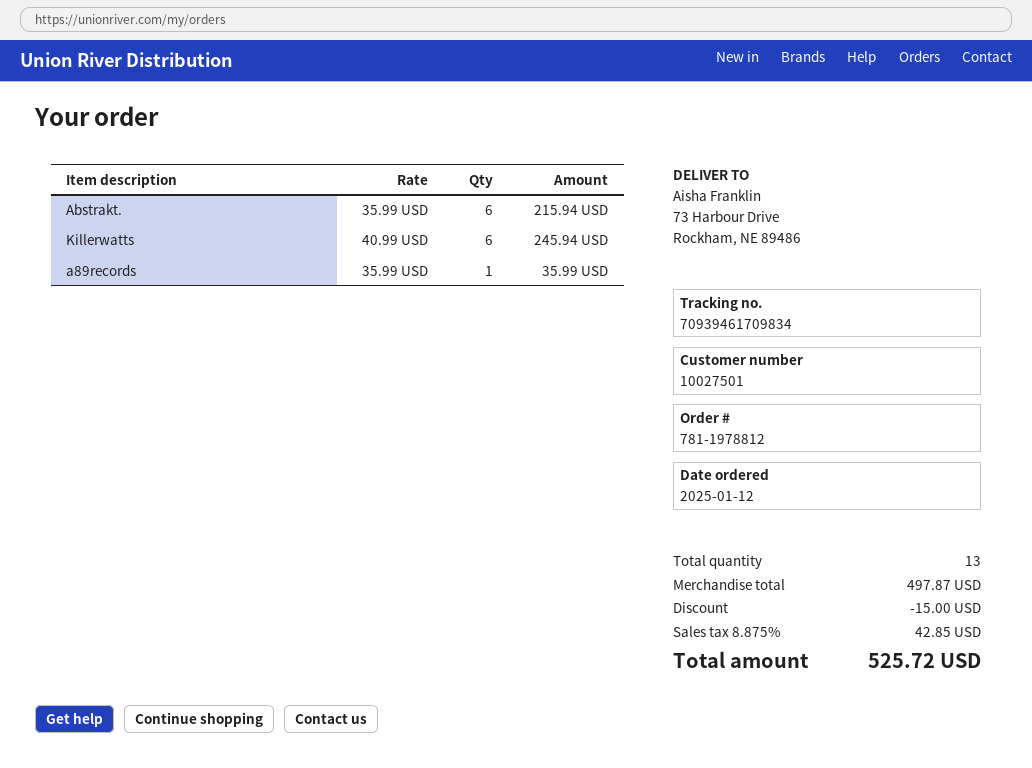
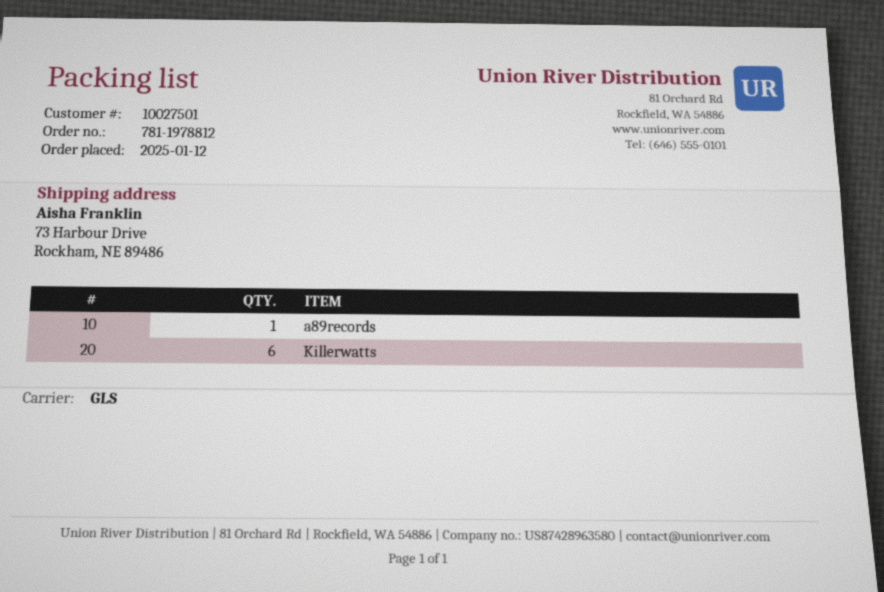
Abstrakt.: 6 -> none

